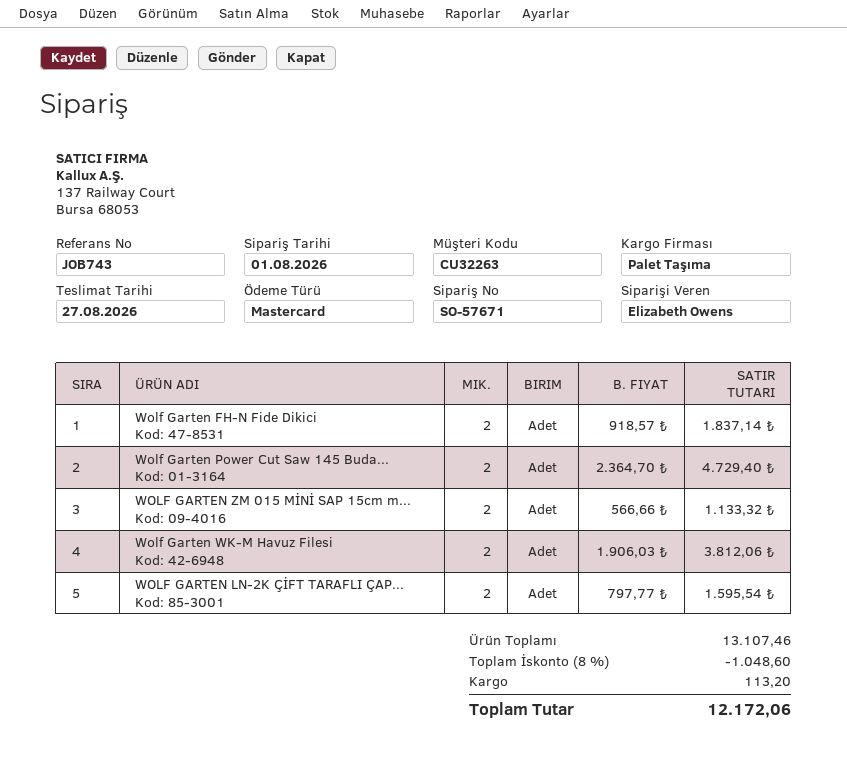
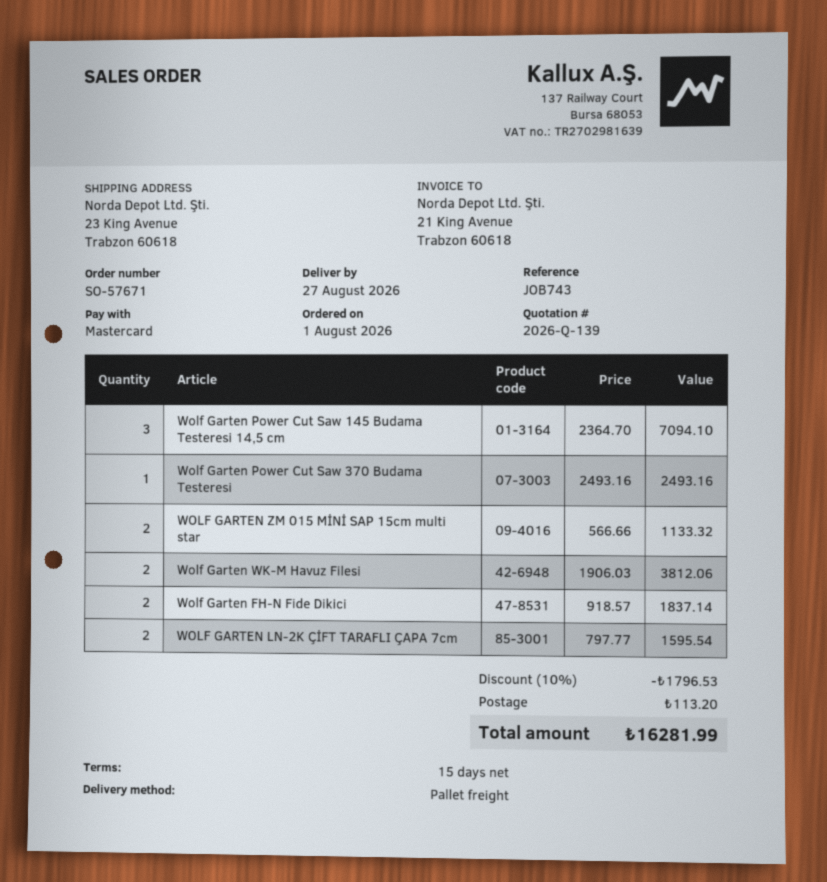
Wolf Garten Power Cut Saw 145 Buda...: 2 x 2364.70 = 4729.40 -> 3 x 2364.70 = 7094.10
Wolf Garten Power Cut Saw 370 Budama Testeresi: none -> 1 x 2493.16 = 2493.16
discount: 8% = 1048.60 -> 10% = 1796.53
total: 12172.06 -> 16281.99

